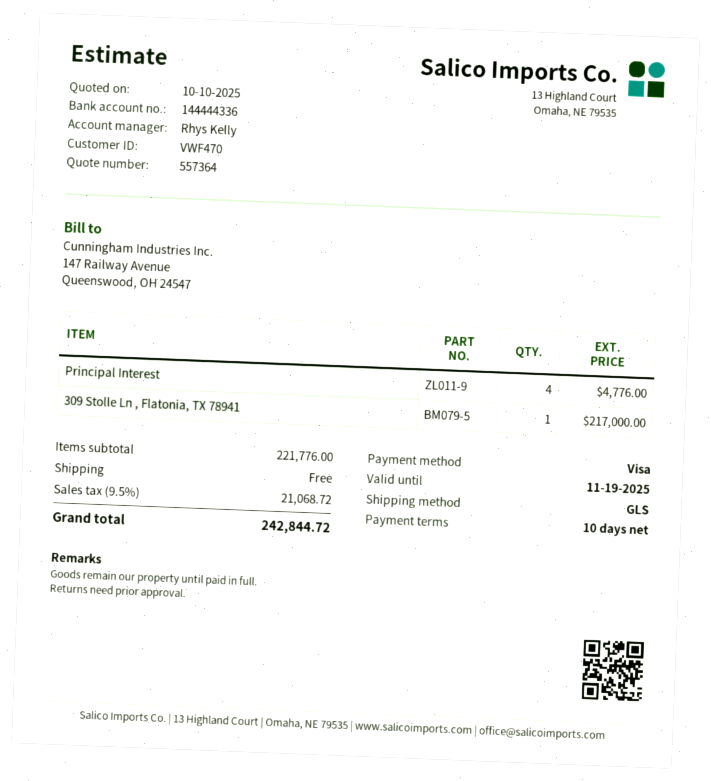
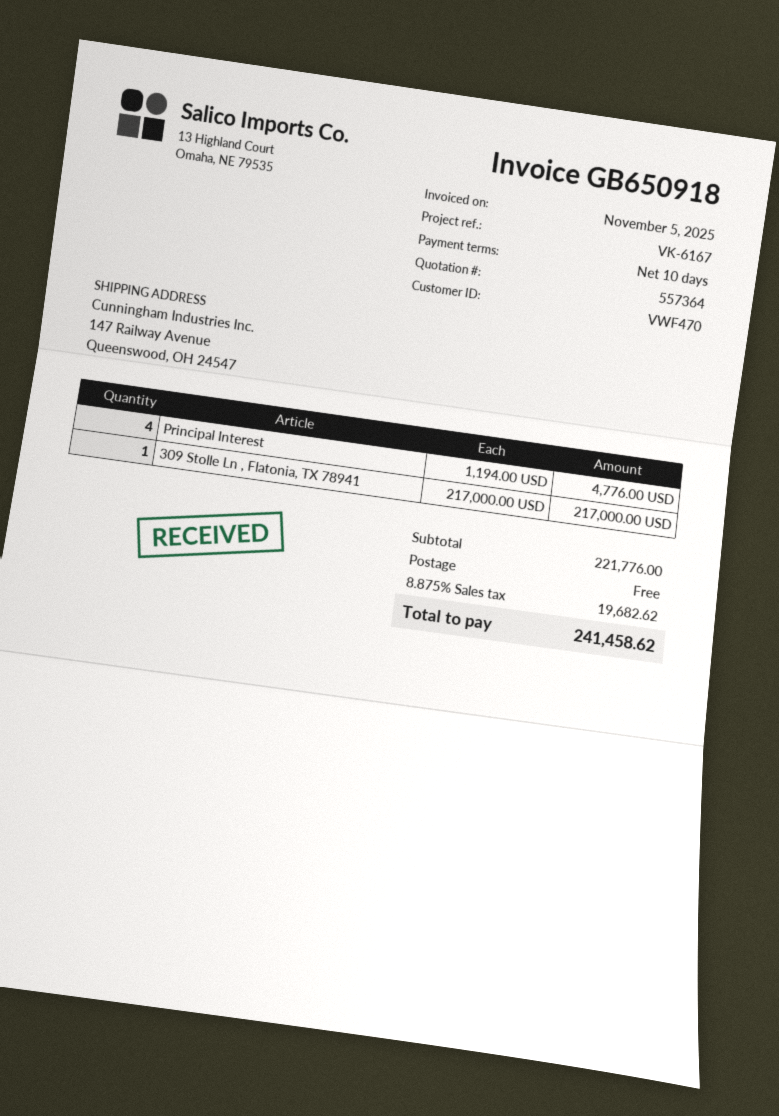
tax: 9.5% = 21068.72 -> 8.875% = 19682.62
total: 242844.72 -> 241458.62

